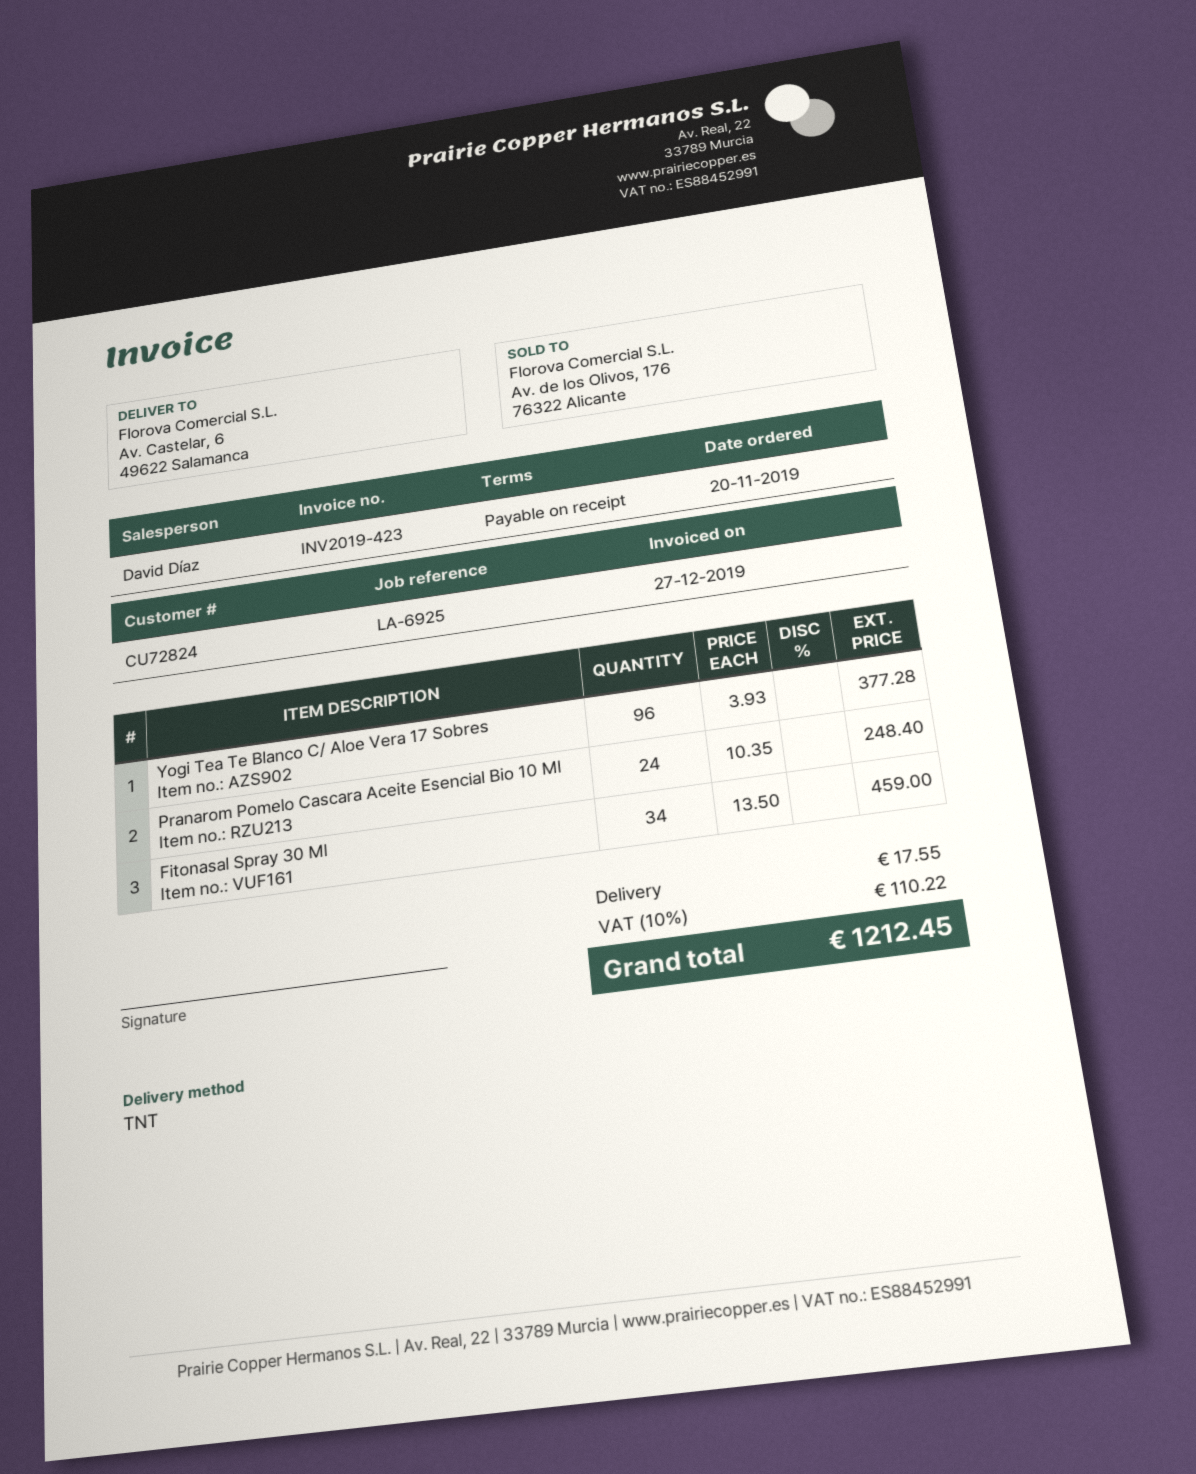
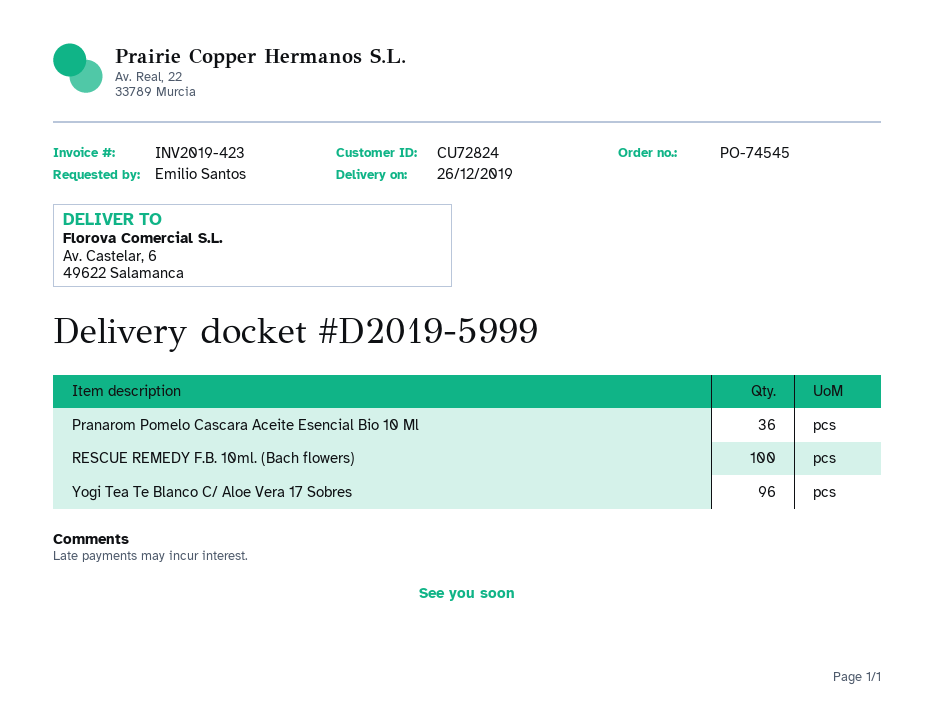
Pranarom Pomelo Cascara Aceite Esencial Bio 10 Ml: 24 -> 36
Fitonasal Spray 30 Ml: 34 -> none
RESCUE REMEDY F.B. 10ml. (Bach flowers): none -> 100

